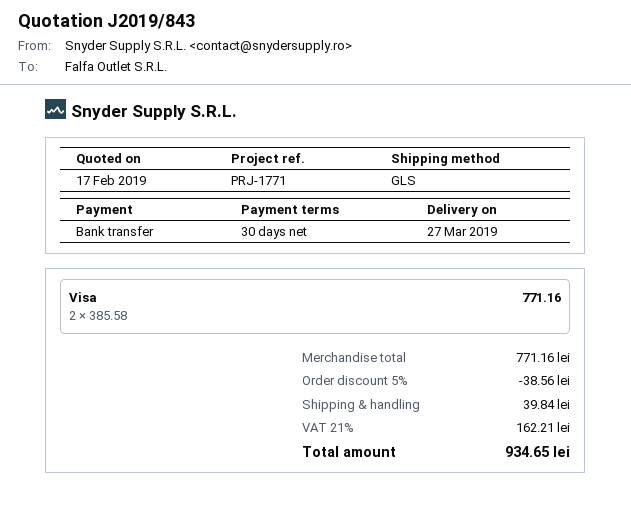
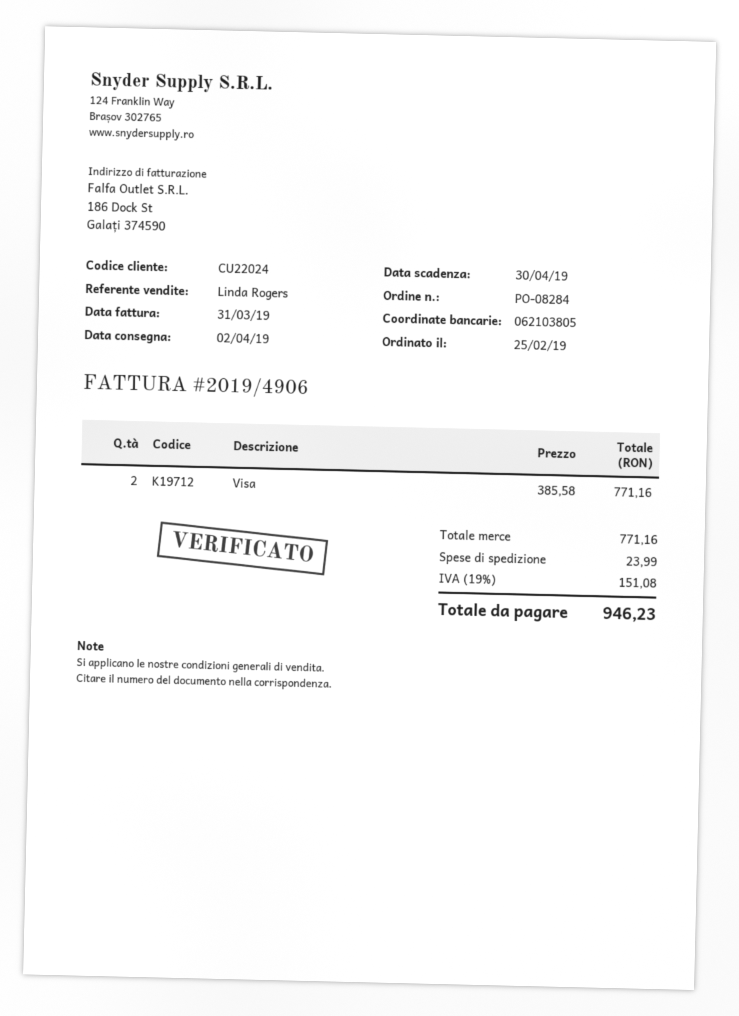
delivery date: 2019-03-27 -> 2019-04-02
discount: 5% = 38.56 -> none
shipping: 39.84 -> 23.99
tax: 21% = 162.21 -> 19% = 151.08
total: 934.65 -> 946.23

